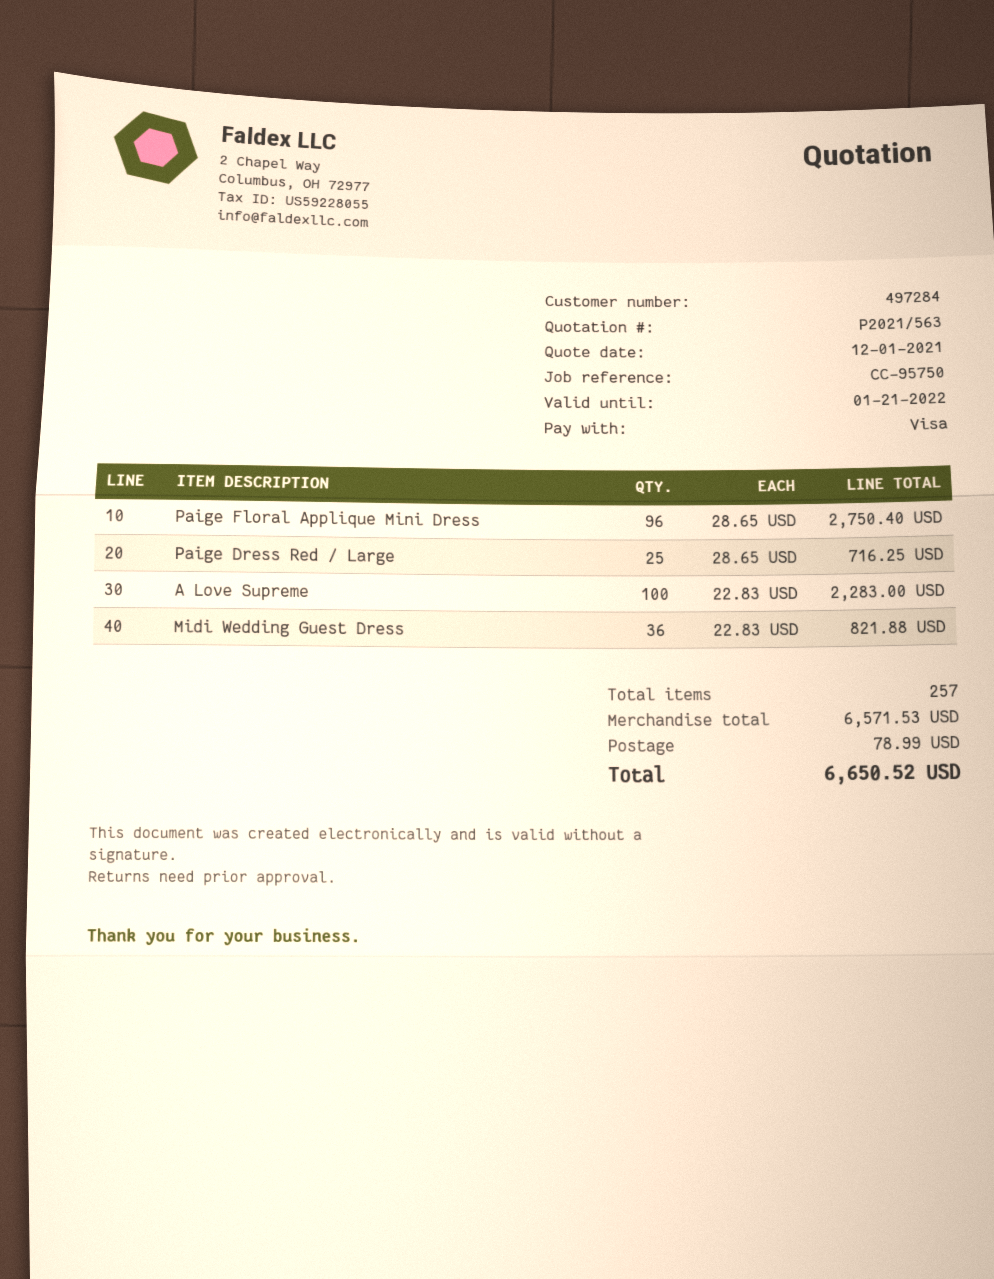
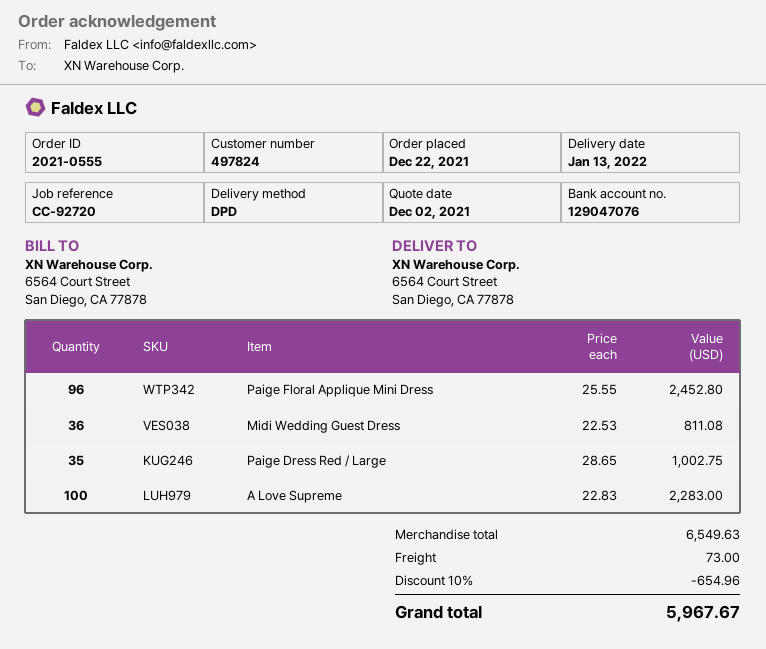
quote date: 2021-12-01 -> 2021-12-02
customer number: 497284 -> 497824
reference: CC-95750 -> CC-92720
Paige Floral Applique Mini Dress: 96 x 28.65 = 2750.40 -> 96 x 25.55 = 2452.80
Paige Dress Red / Large: 25 x 28.65 = 716.25 -> 35 x 28.65 = 1002.75
Midi Wedding Guest Dress: 36 x 22.83 = 821.88 -> 36 x 22.53 = 811.08
subtotal: 6571.53 -> 6549.63
discount: none -> 10% = 654.96
shipping: 78.99 -> 73.00
total: 6650.52 -> 5967.67

